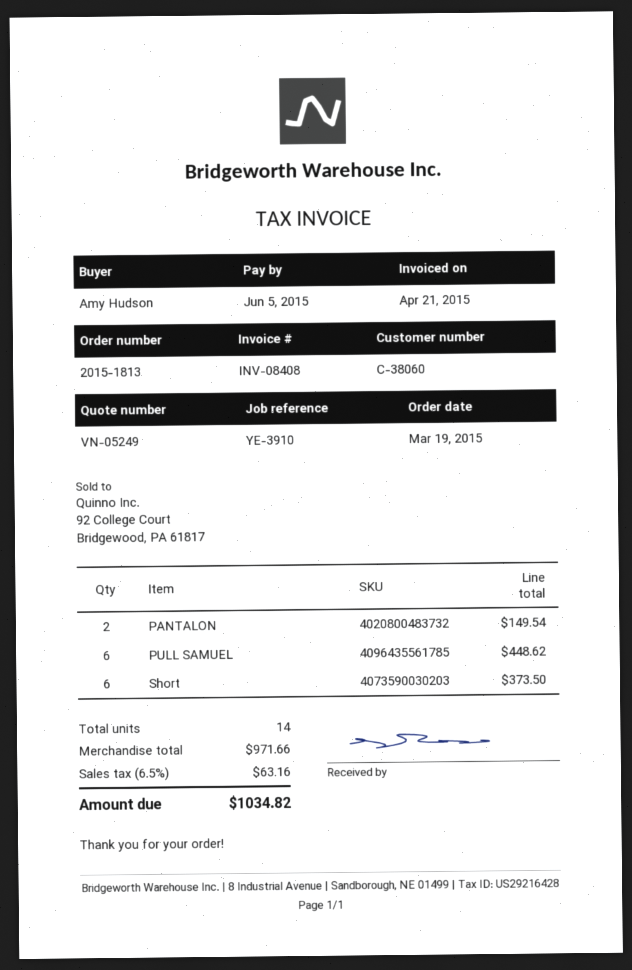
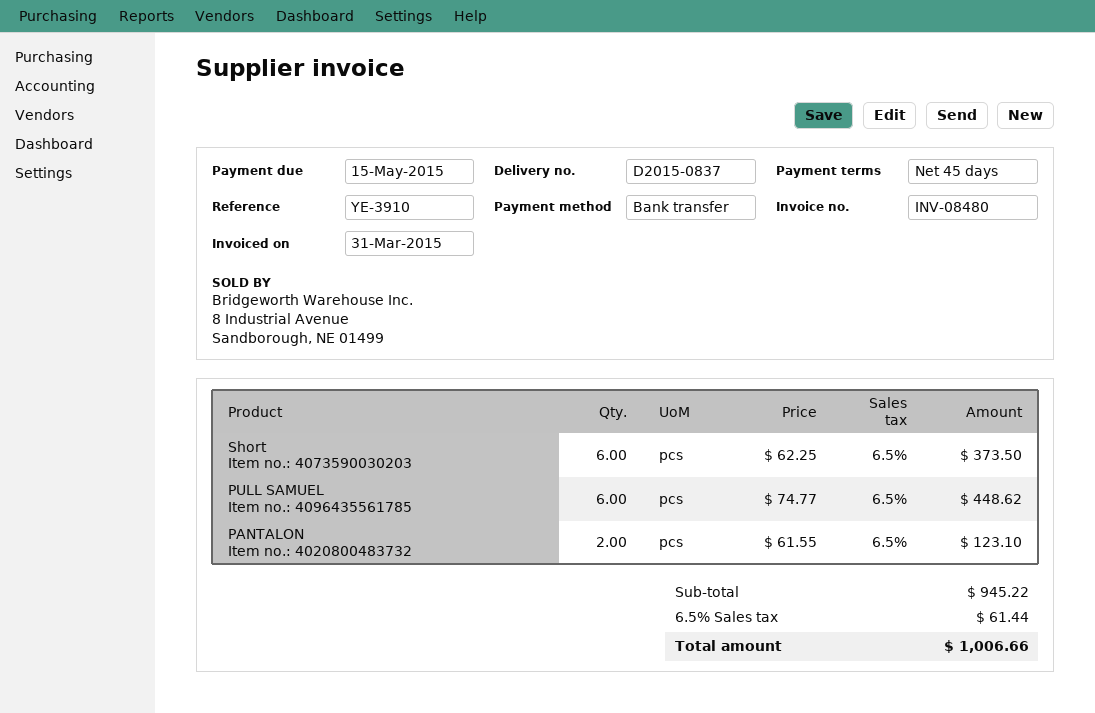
invoice number: INV-08408 -> INV-08480
invoice date: 2015-04-21 -> 2015-03-31
due date: 2015-06-05 -> 2015-05-15
PANTALON: 2 for 149.54 -> 2 for 123.10
subtotal: 971.66 -> 945.22
tax: 6.5% = 63.16 -> 6.5% = 61.44
total: 1034.82 -> 1006.66

